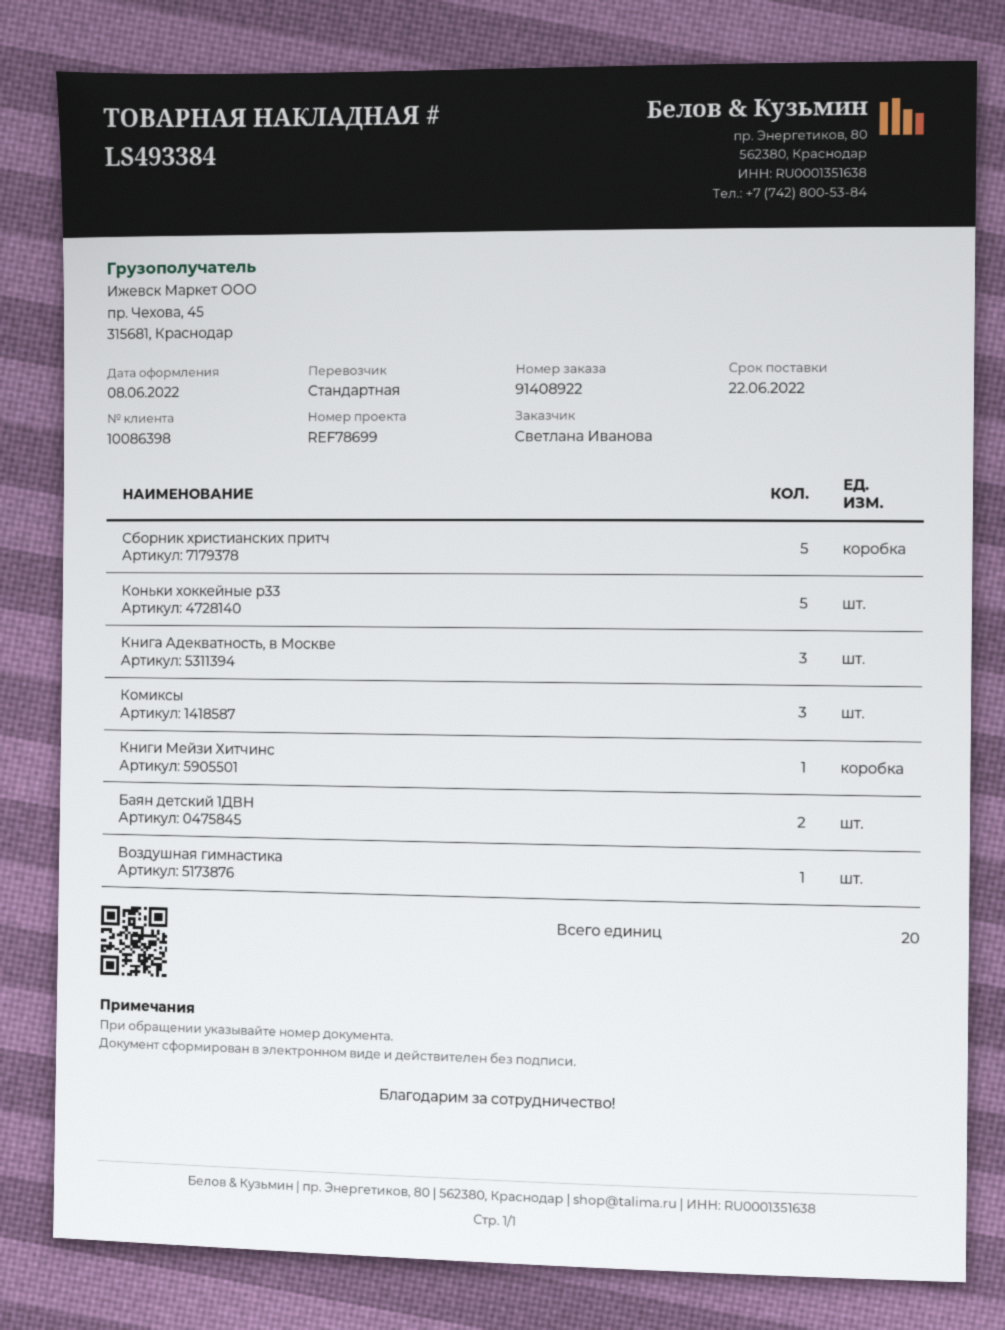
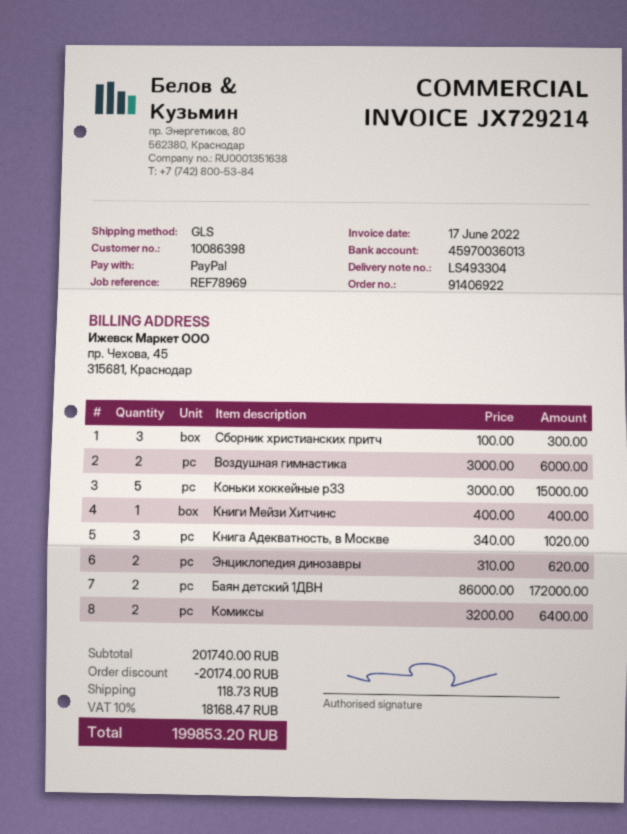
order number: 91408922 -> 91406922
delivery note number: LS493384 -> LS493304
reference: REF78699 -> REF78969
shipping method: standard -> GLS
Сборник христианских притч: 5 -> 3
Комиксы: 3 -> 2
Воздушная гимнастика: 1 -> 2
Энциклопедия динозавры: none -> 2

